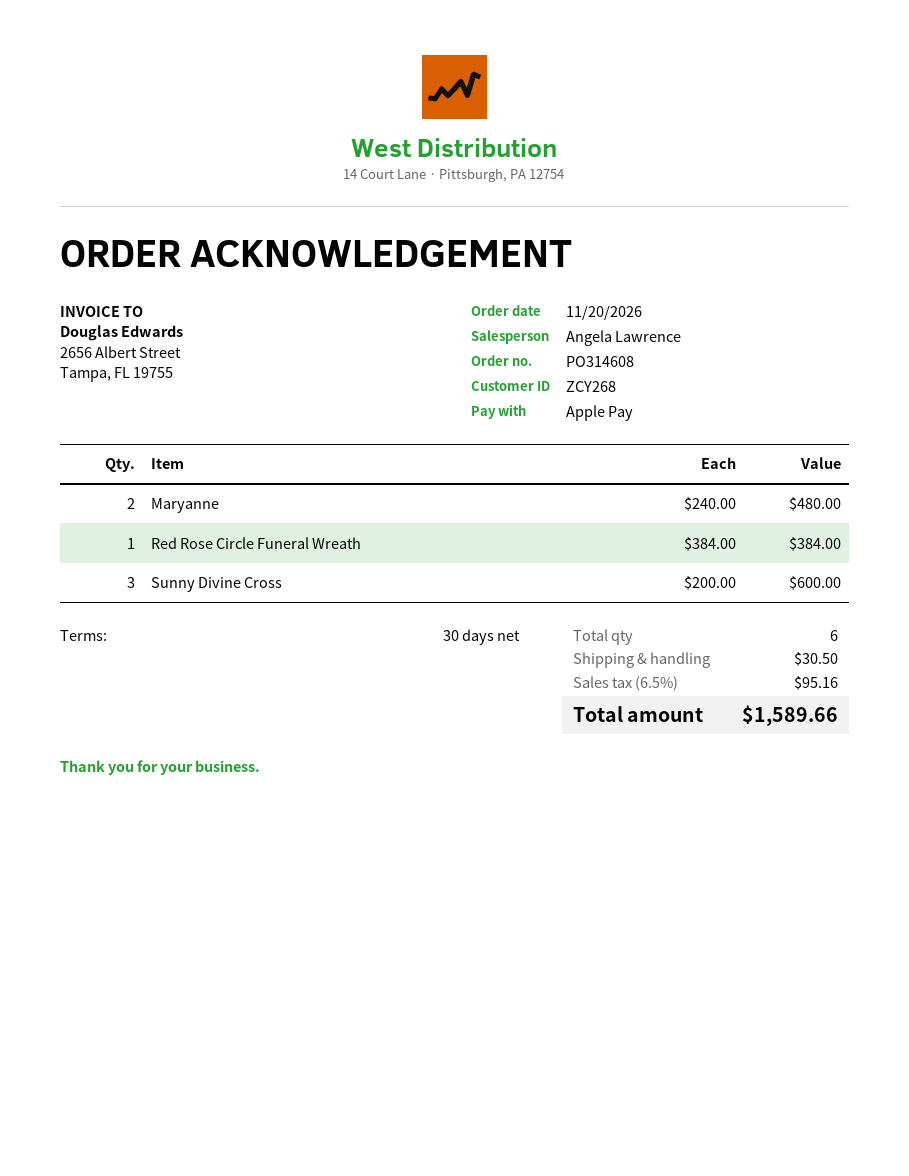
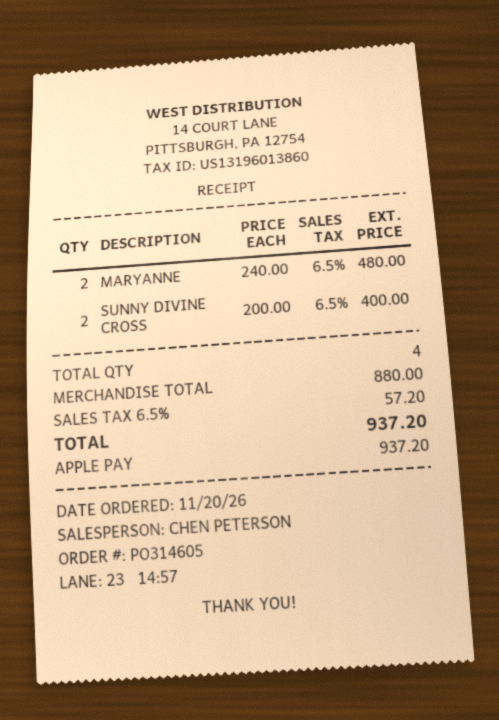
order number: PO314608 -> PO314605
sales rep: Angela Lawrence -> CHEN PETERSON
Red Rose Circle Funeral Wreath: 1 x 384.00 = 384.00 -> none
Sunny Divine Cross: 3 x 200.00 = 600.00 -> 2 x 200.00 = 400.00
total quantity: 6 -> 4
shipping: 30.50 -> none
tax: 6.5% = 95.16 -> 6.5% = 57.20
total: 1589.66 -> 937.20

